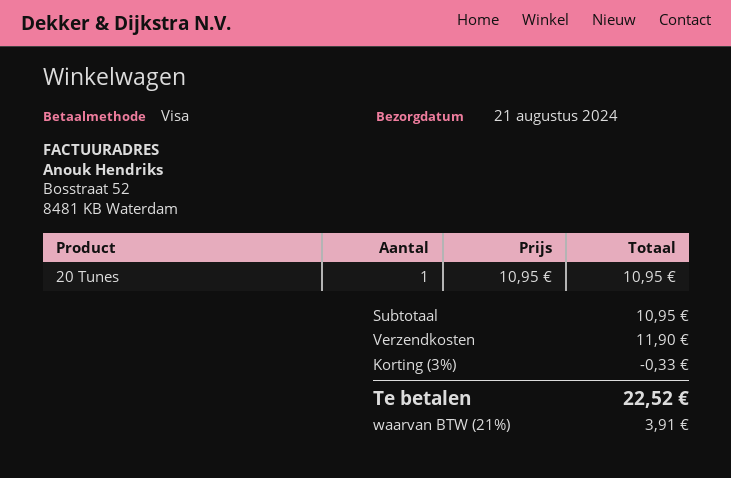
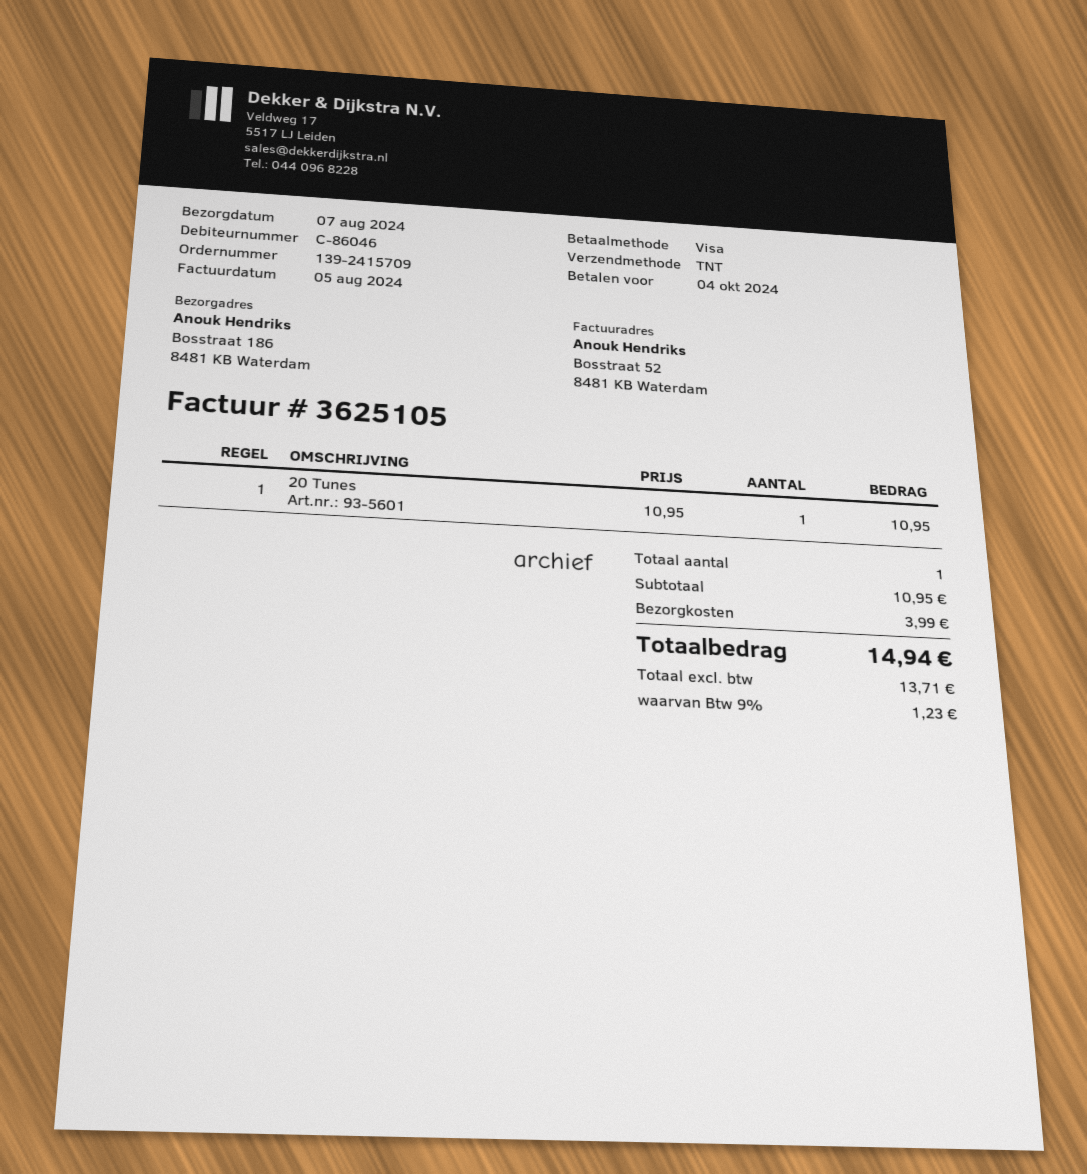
delivery date: 2024-08-21 -> 2024-08-07
discount: 3% = 0.33 -> none
shipping: 11.90 -> 3.99
tax: 21% = 3.91 -> 9% = 1.23
total: 22.52 -> 14.94

